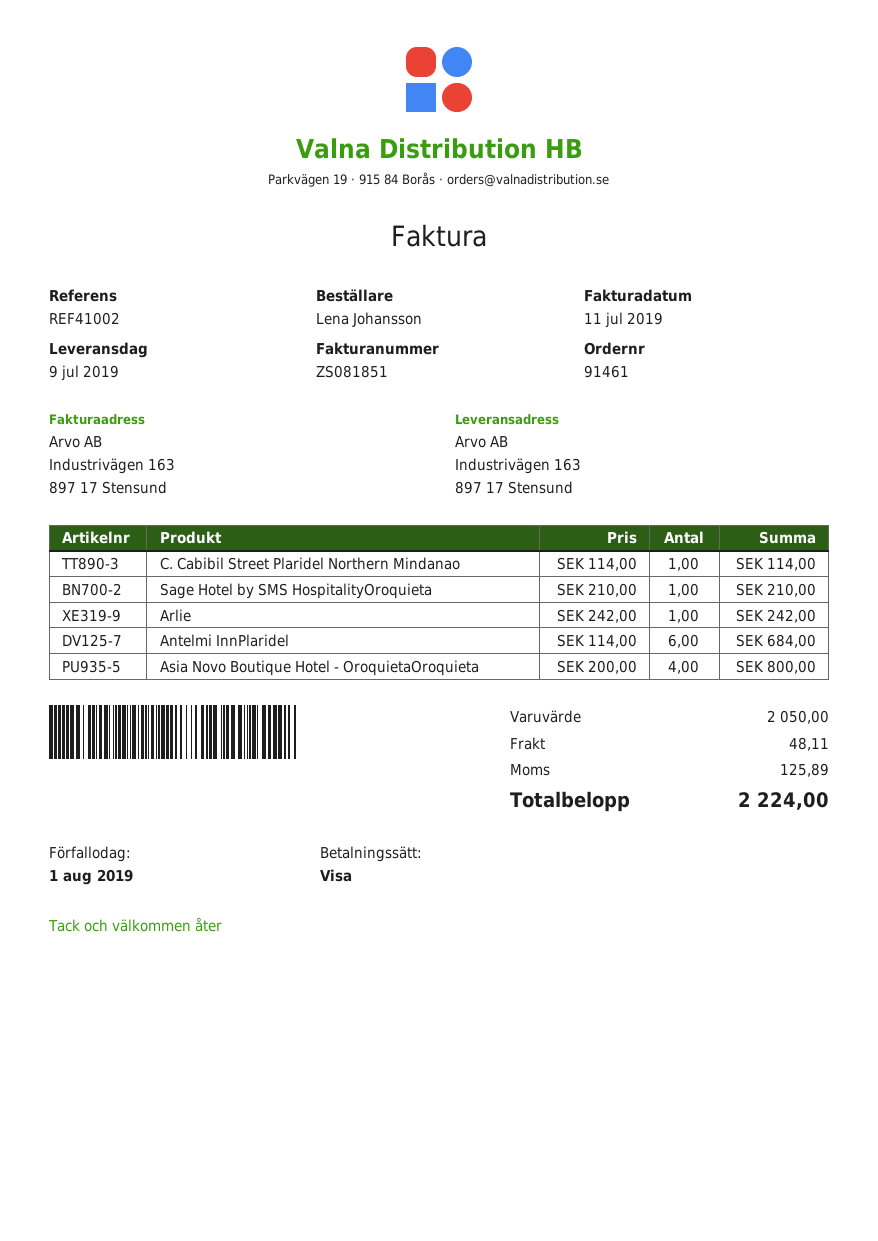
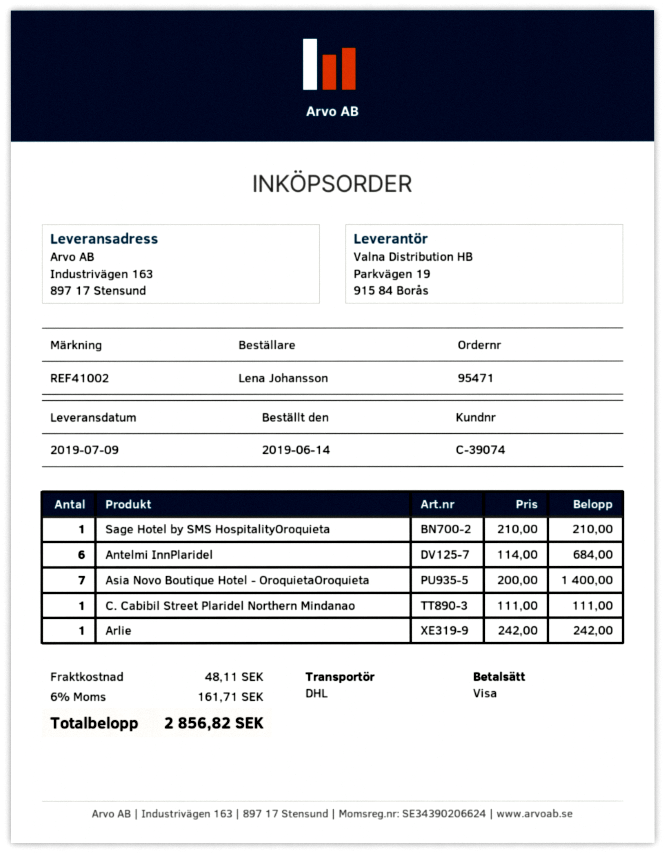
order number: 91461 -> 95471
C. Cabibil Street Plaridel Northern Mindanao: 1 x 114.00 = 114.00 -> 1 x 111.00 = 111.00
Asia Novo Boutique Hotel - OroquietaOroquieta: 4 x 200.00 = 800.00 -> 7 x 200.00 = 1400.00
tax: 125.89 -> 161.71
total: 2224.00 -> 2856.82

